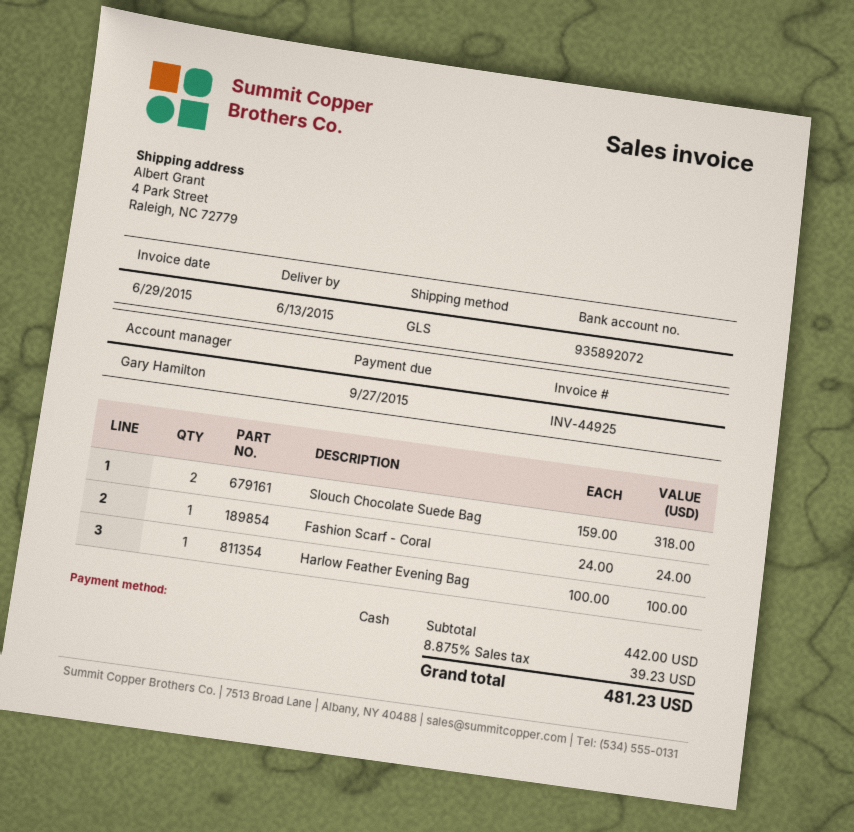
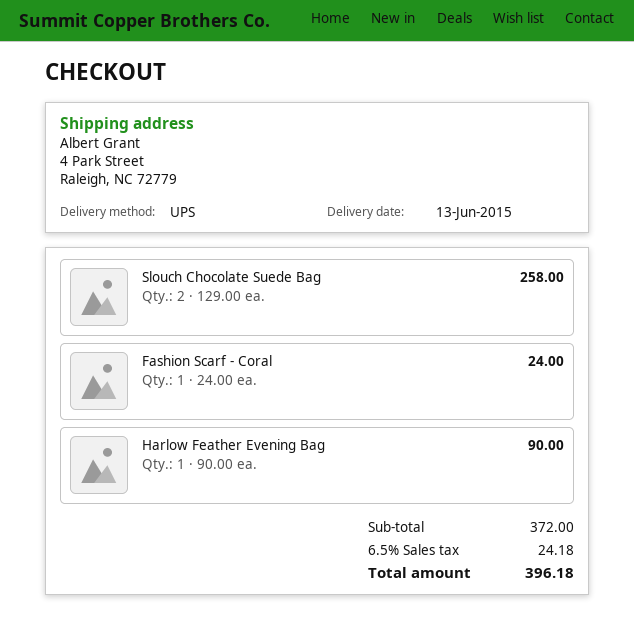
shipping method: GLS -> UPS
Slouch Chocolate Suede Bag: 2 x 159.00 = 318.00 -> 2 x 129.00 = 258.00
Harlow Feather Evening Bag: 1 x 100.00 = 100.00 -> 1 x 90.00 = 90.00
subtotal: 442.00 -> 372.00
tax: 8.875% = 39.23 -> 6.5% = 24.18
total: 481.23 -> 396.18

